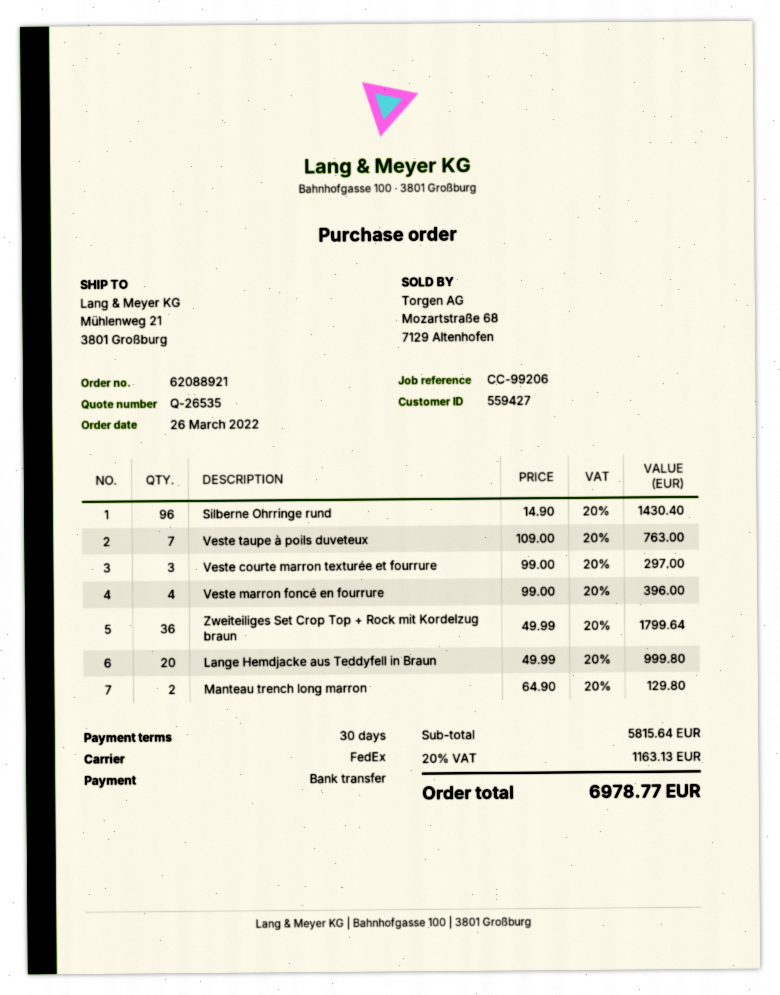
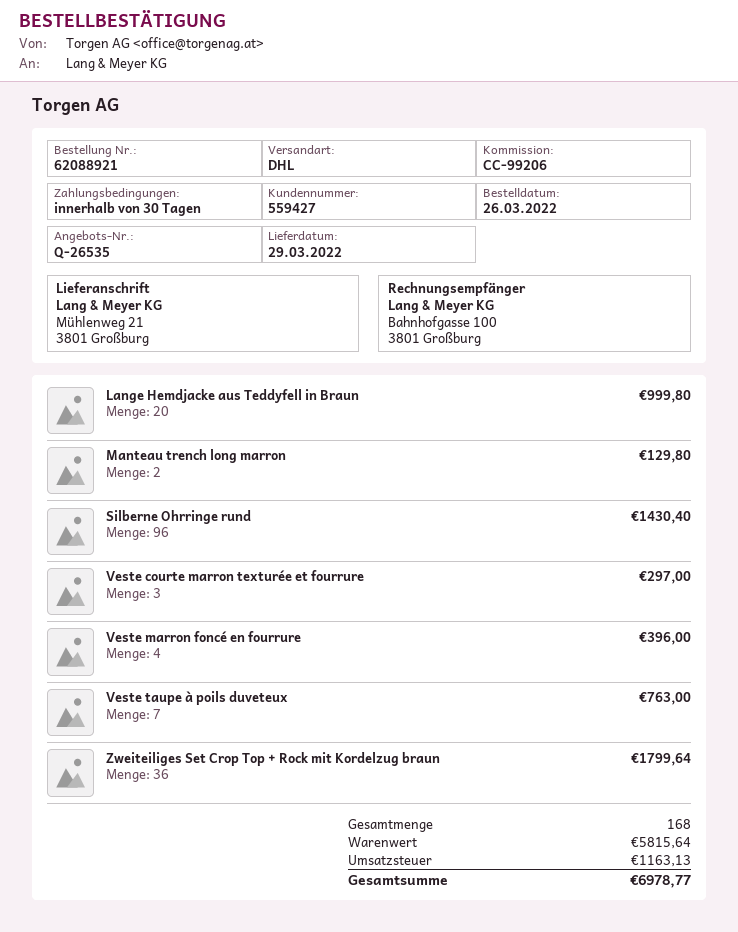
shipping method: FedEx -> DHL

